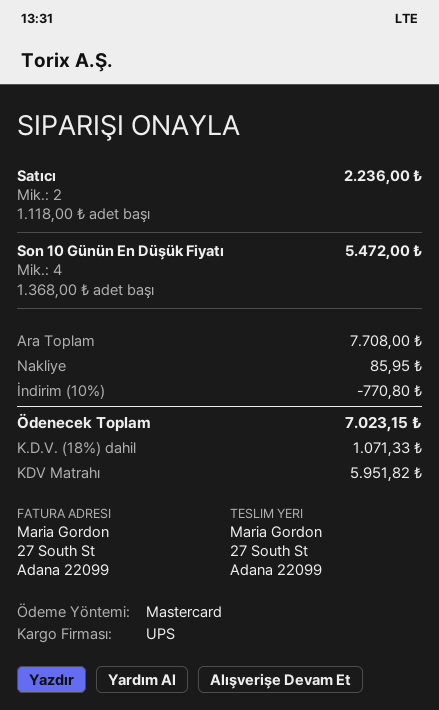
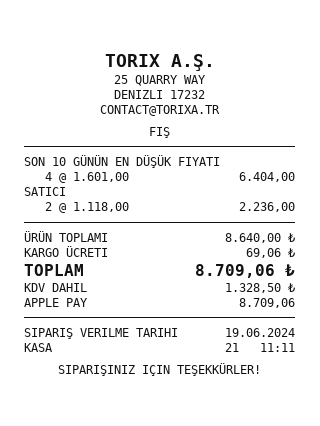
payment method: Mastercard -> Apple Pay
Son 10 Günün En Düşük Fiyatı: 4 x 1368.00 = 5472.00 -> 4 x 1601.00 = 6404.00
subtotal: 7708.00 -> 8640.00
discount: 10% = 770.80 -> none
shipping: 85.95 -> 69.06
tax: 1071.33 -> 1328.50
total: 7023.15 -> 8709.06

